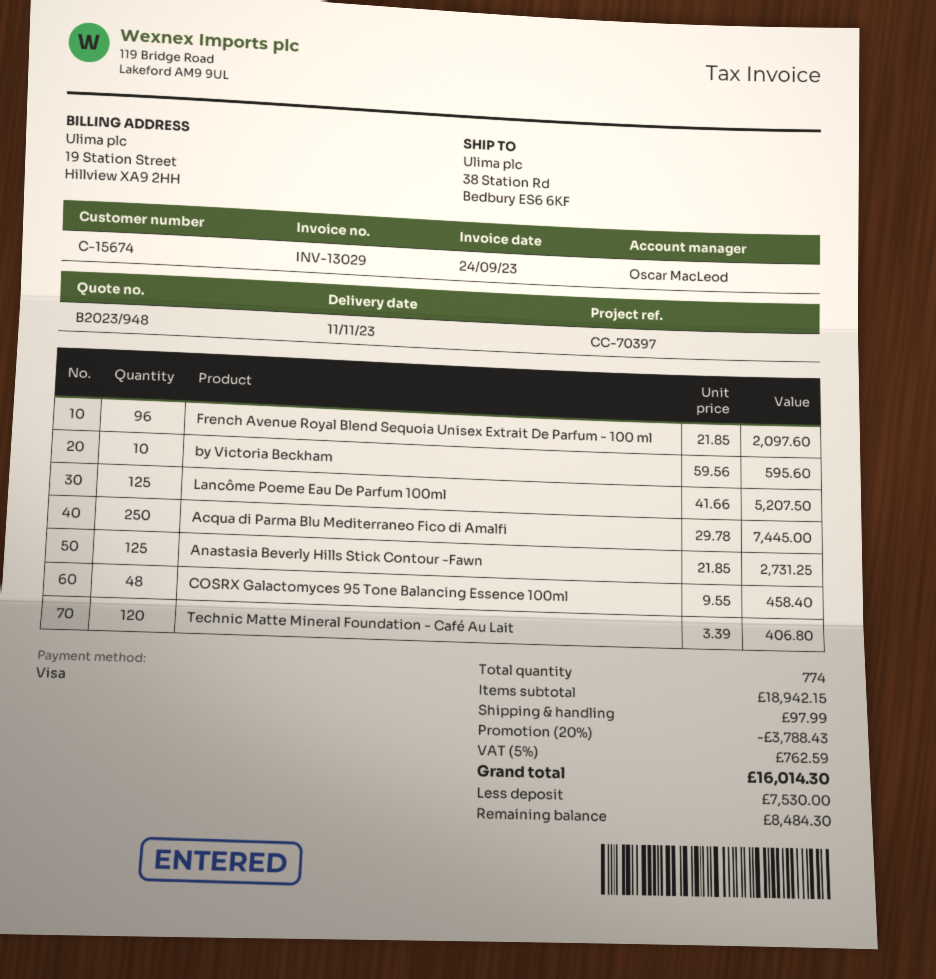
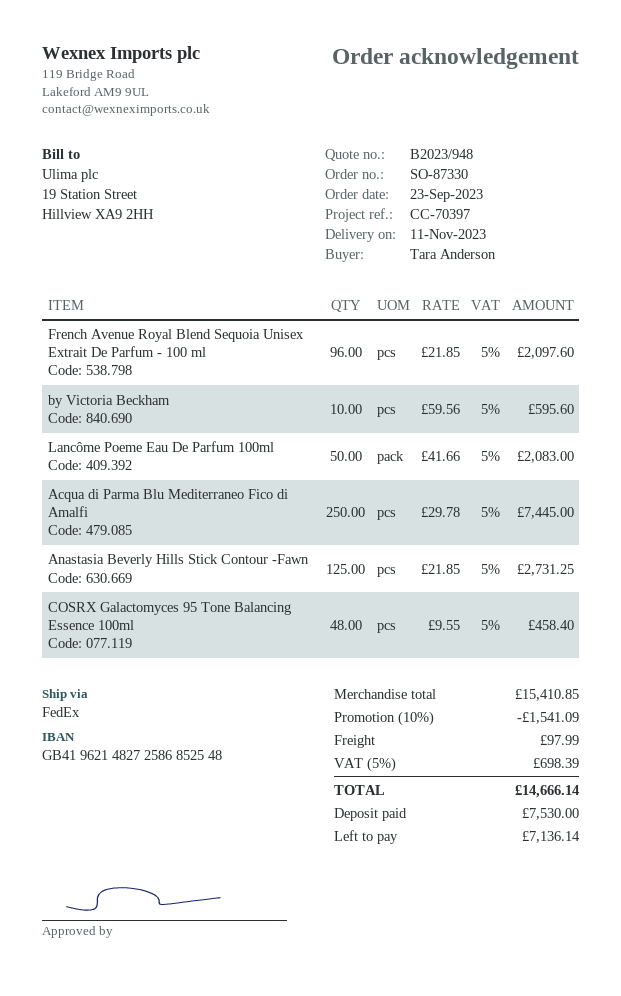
Lancôme Poeme Eau De Parfum 100ml: 125 x 41.66 = 5207.50 -> 50 x 41.66 = 2083.00
Technic Matte Mineral Foundation - Café Au Lait: 120 x 3.39 = 406.80 -> none
subtotal: 18942.15 -> 15410.85
discount: 20% = 3788.43 -> 10% = 1541.09
tax: 5% = 762.59 -> 5% = 698.39
total: 16014.30 -> 14666.14
balance: 8484.30 -> 7136.14

